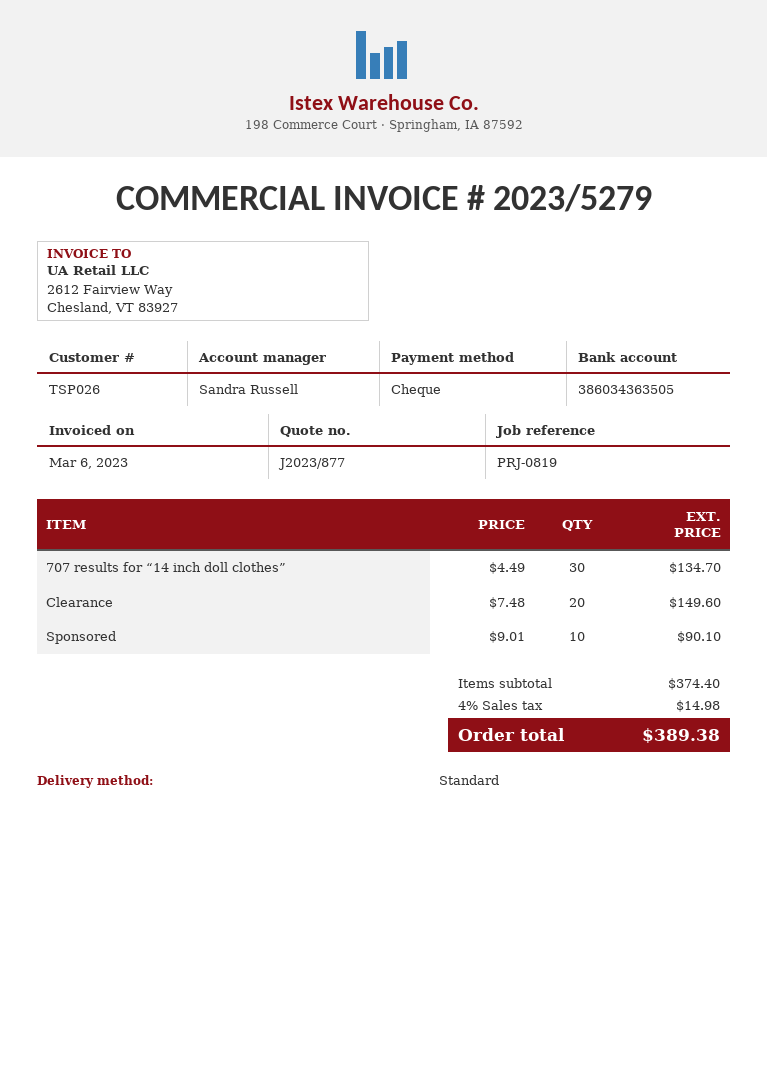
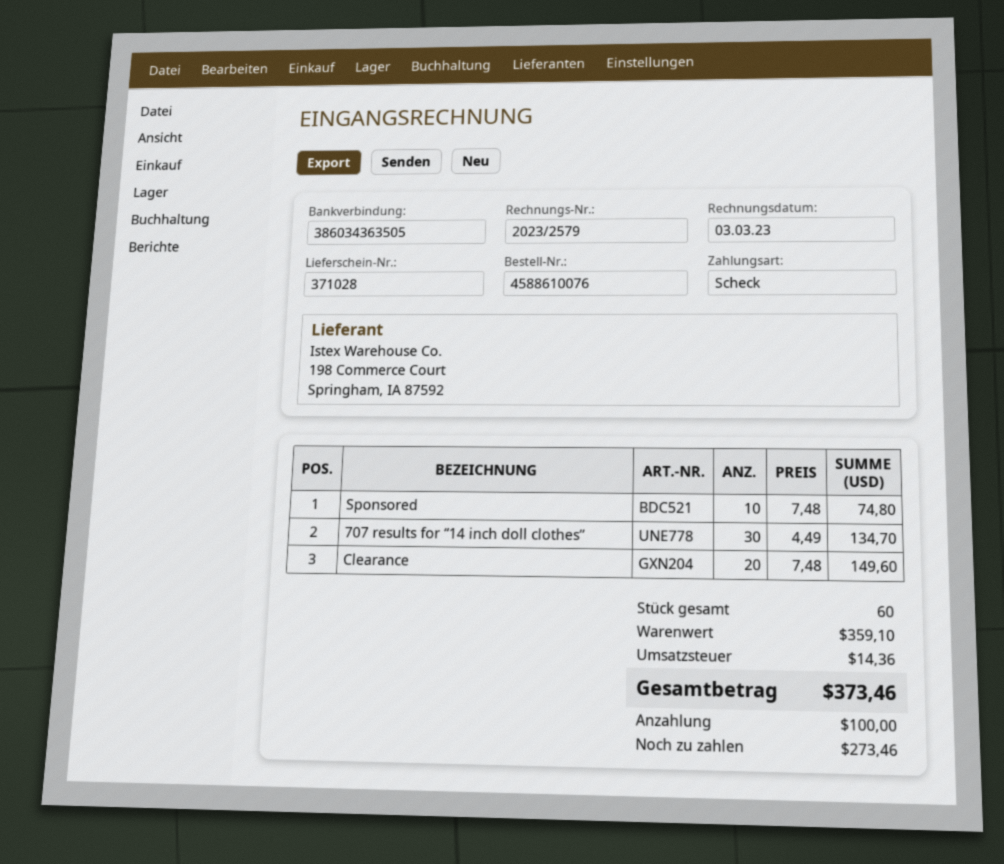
invoice number: 2023/5279 -> 2023/2579
invoice date: 2023-03-06 -> 2023-03-03
Sponsored: 10 x 9.01 = 90.10 -> 10 x 7.48 = 74.80
subtotal: 374.40 -> 359.10
tax: 14.98 -> 14.36
total: 389.38 -> 373.46

